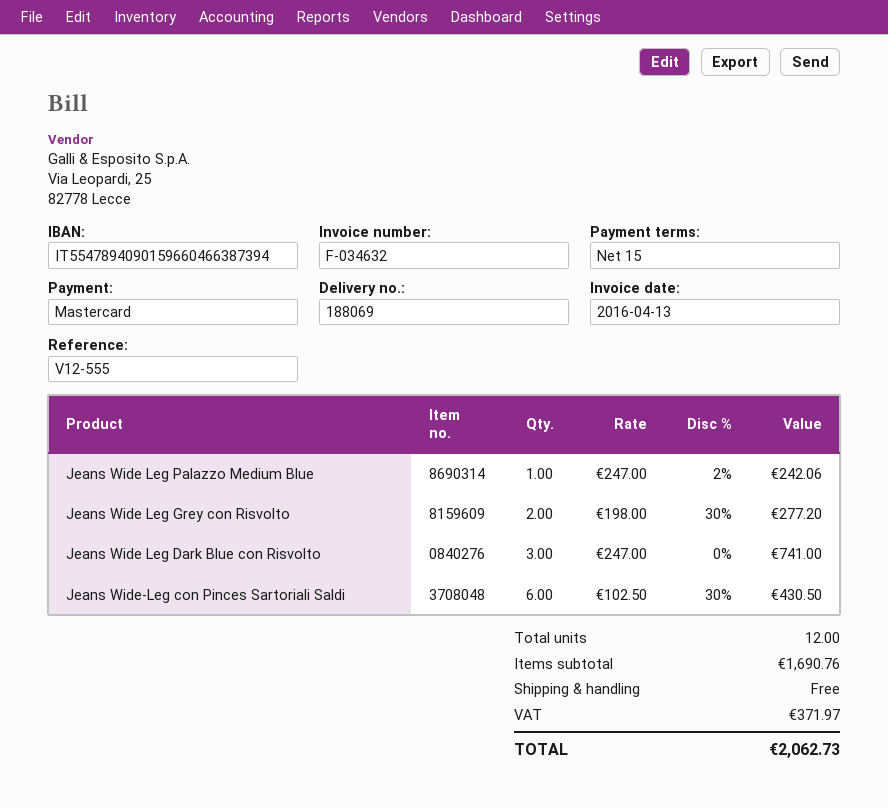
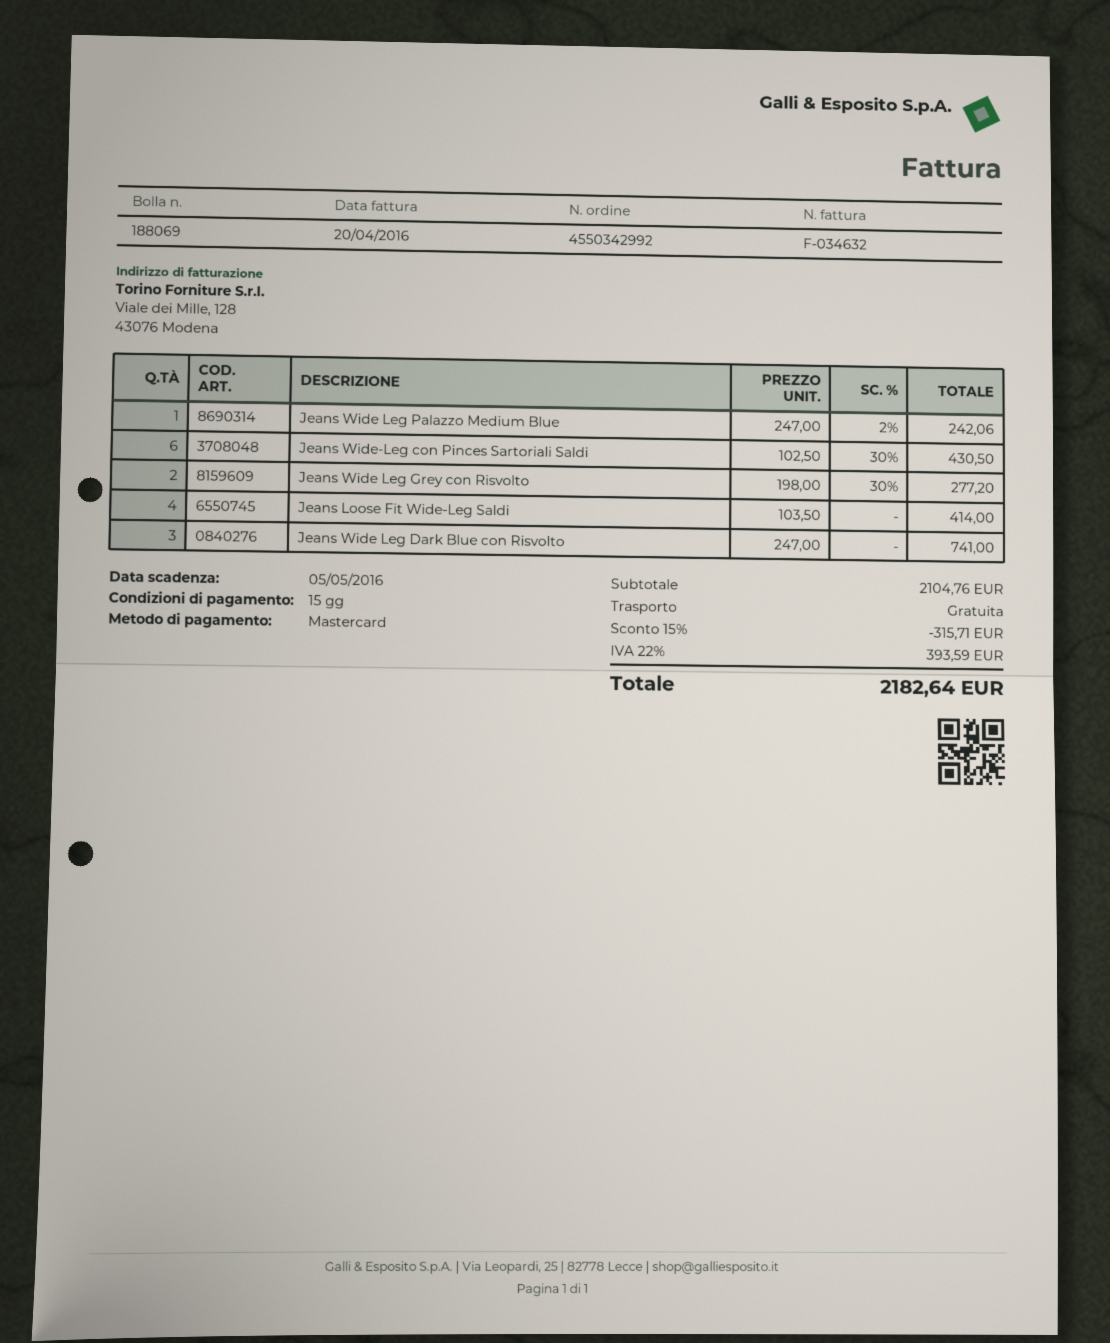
invoice date: 2016-04-13 -> 2016-04-20
Jeans Loose Fit Wide-Leg Saldi: none -> 4 x 103.50 = 414.00
subtotal: 1690.76 -> 2104.76
discount: none -> 15% = 315.71
tax: 371.97 -> 393.59
total: 2062.73 -> 2182.64

